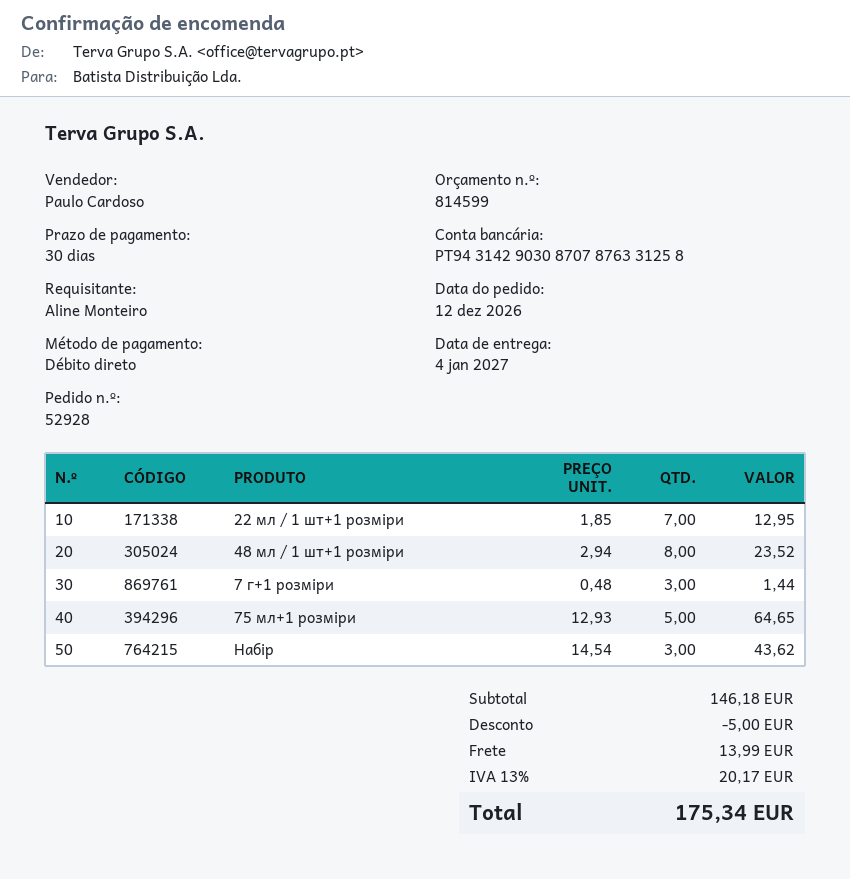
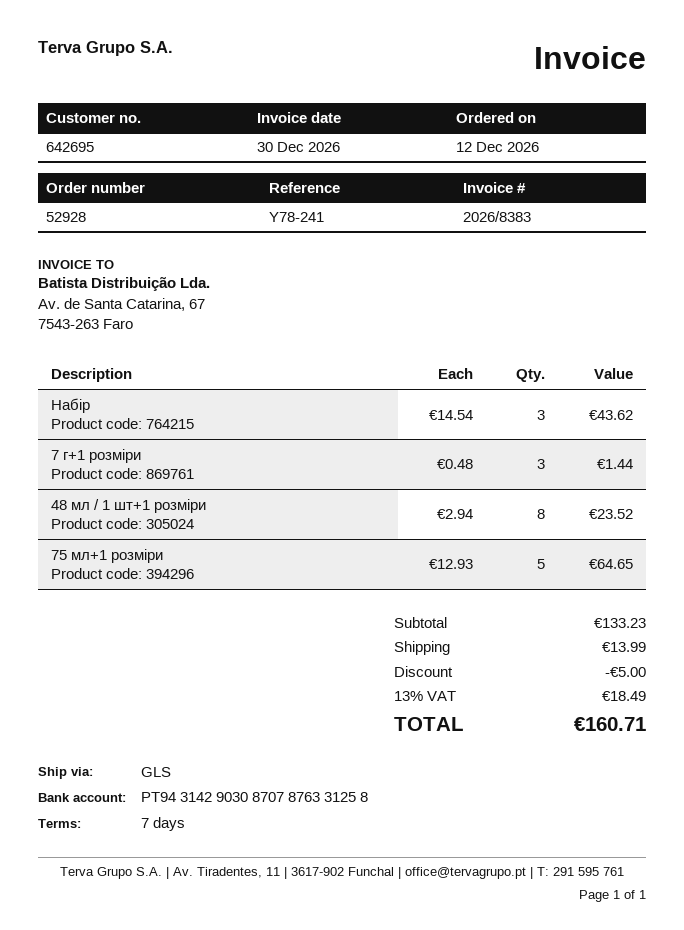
payment terms: 30 days -> 7 days
22 мл / 1 шт+1 розміри: 7 x 1.85 = 12.95 -> none
subtotal: 146.18 -> 133.23
tax: 13% = 20.17 -> 13% = 18.49
total: 175.34 -> 160.71

